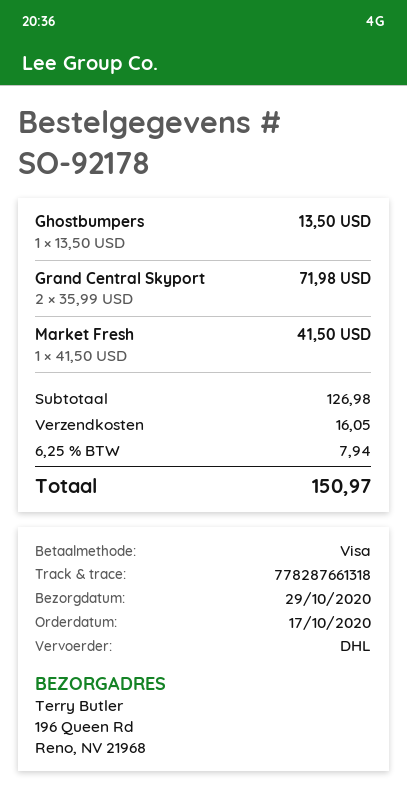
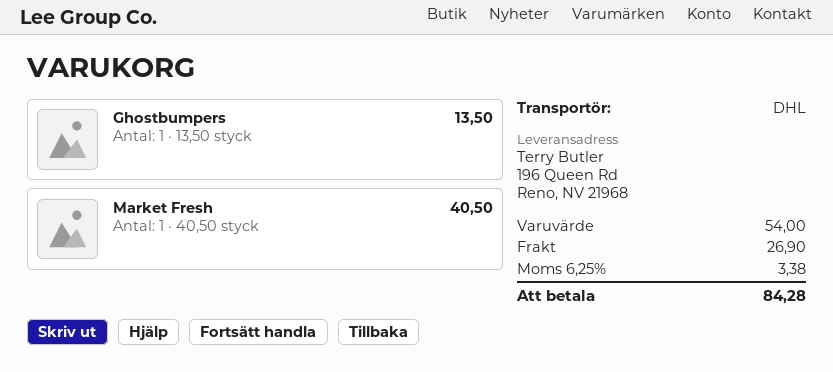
Grand Central Skyport: 2 x 35.99 = 71.98 -> none
Market Fresh: 1 x 41.50 = 41.50 -> 1 x 40.50 = 40.50
subtotal: 126.98 -> 54.00
shipping: 16.05 -> 26.90
tax: 6.25% = 7.94 -> 6.25% = 3.38
total: 150.97 -> 84.28

